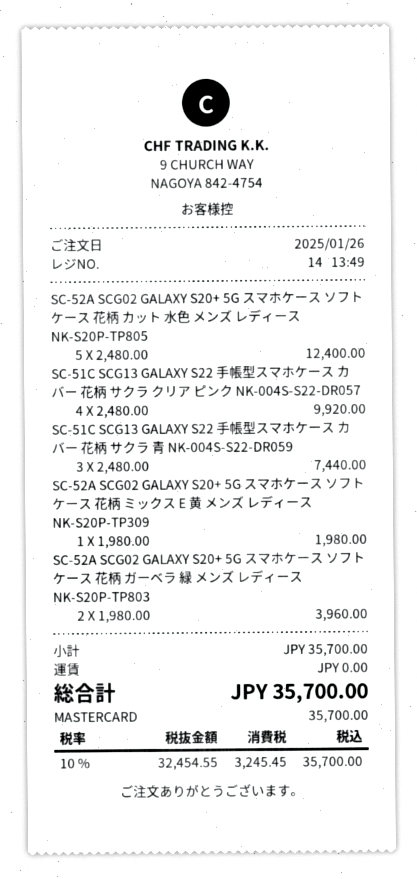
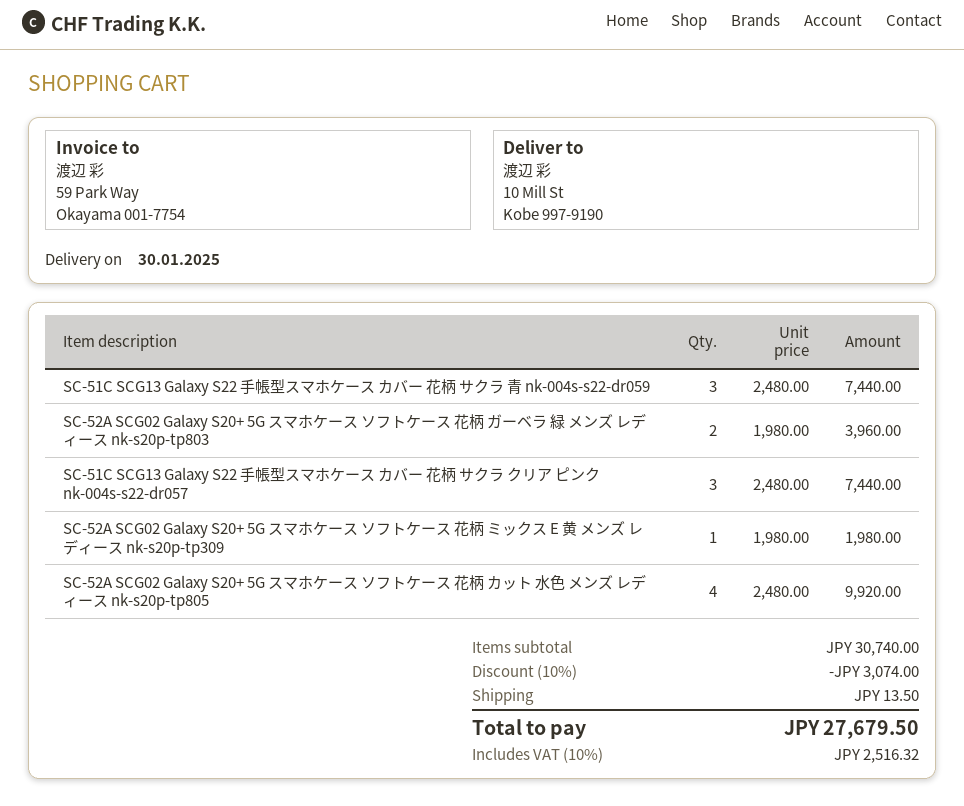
SC-52A SCG02 GALAXY S20+ 5G スマホケース ソフトケース 花柄 カット 水色 メンズ レディース NK-S20P-TP805: 5 x 2480.00 = 12400.00 -> 4 x 2480.00 = 9920.00
SC-51C SCG13 GALAXY S22 手帳型スマホケース カバー 花柄 サクラ クリア ピンク NK-004S-S22-DR057: 4 x 2480.00 = 9920.00 -> 3 x 2480.00 = 7440.00
subtotal: 35700.00 -> 30740.00
discount: none -> 10% = 3074.00
shipping: 0.00 -> 13.50
tax: 10% = 3245.45 -> 10% = 2516.32
total: 35700.00 -> 27679.50

